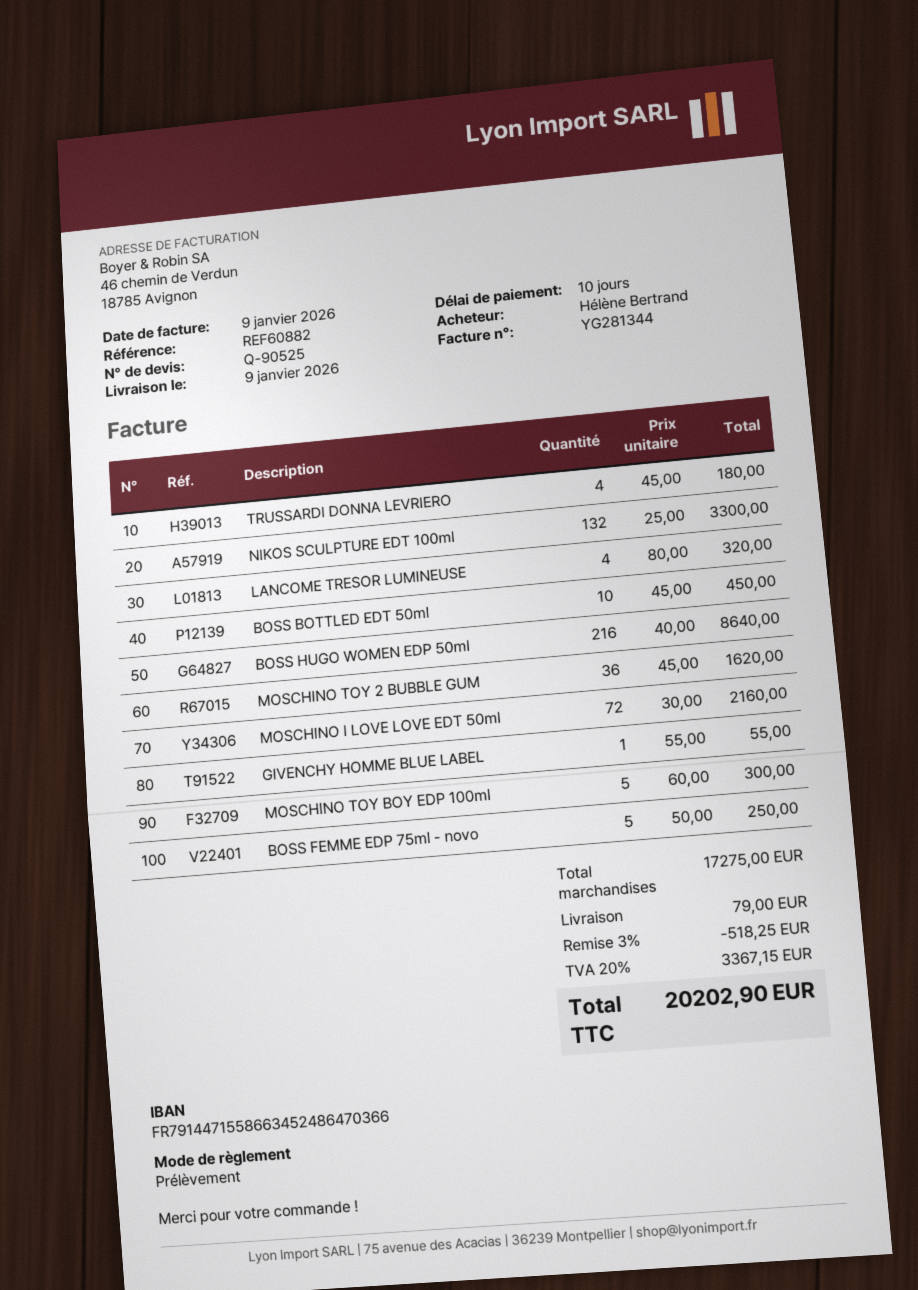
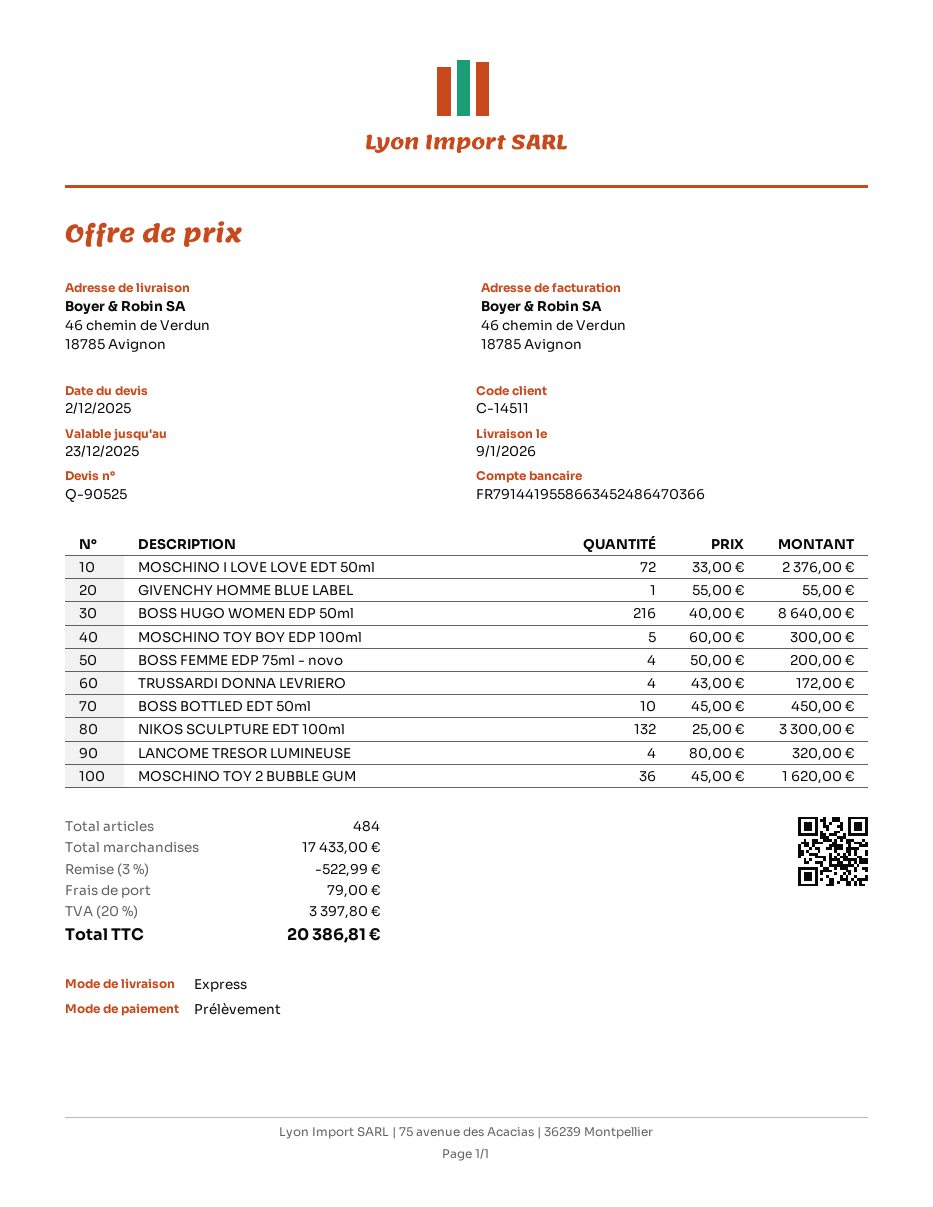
bank account: FR7914471558663452486470366 -> FR7914419558663452486470366
TRUSSARDI DONNA LEVRIERO: 4 x 45.00 = 180.00 -> 4 x 43.00 = 172.00
MOSCHINO I LOVE LOVE EDT 50ml: 72 x 30.00 = 2160.00 -> 72 x 33.00 = 2376.00
BOSS FEMME EDP 75ml - novo: 5 x 50.00 = 250.00 -> 4 x 50.00 = 200.00
subtotal: 17275.00 -> 17433.00
discount: 3% = 518.25 -> 3% = 522.99
tax: 20% = 3367.15 -> 20% = 3397.80
total: 20202.90 -> 20386.81

